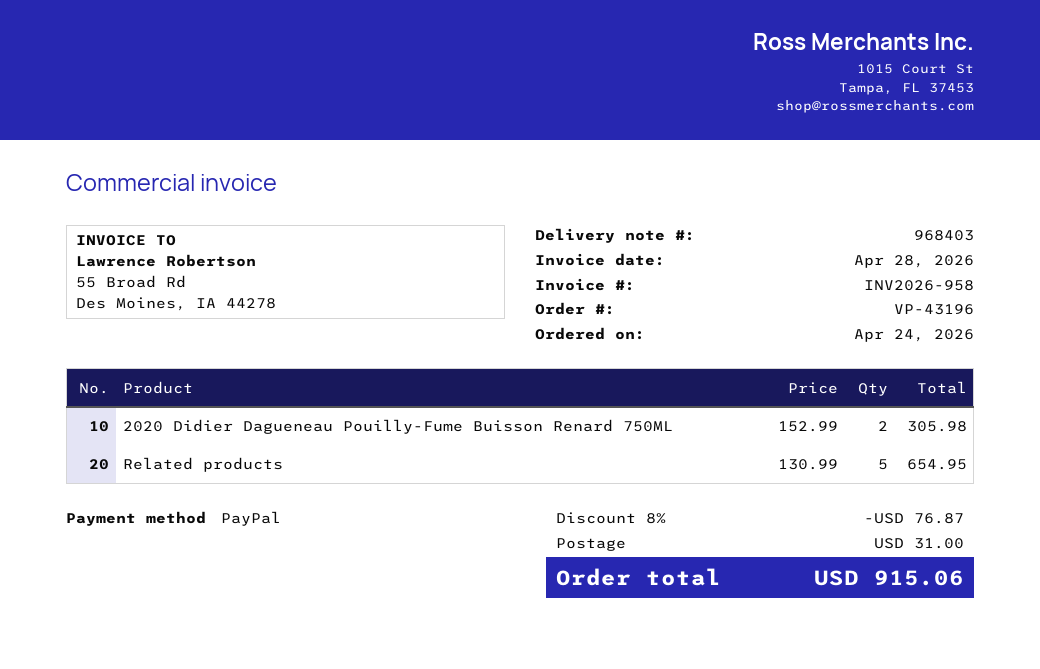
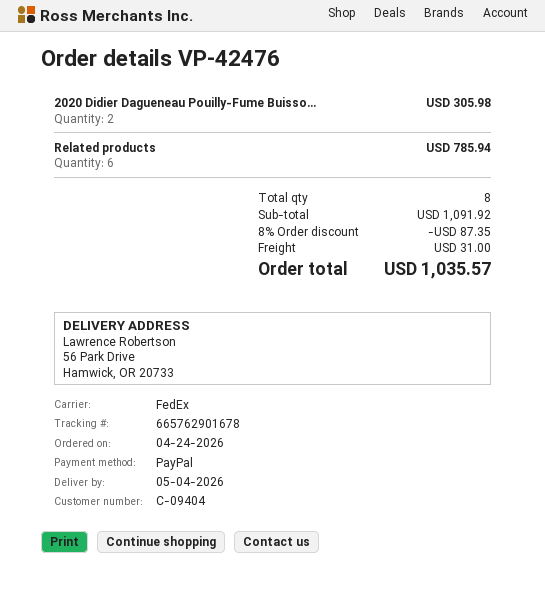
order number: VP-43196 -> VP-42476
Related products: 5 for 654.95 -> 6 for 785.94
discount: 8% = 76.87 -> 8% = 87.35
total: 915.06 -> 1035.57

